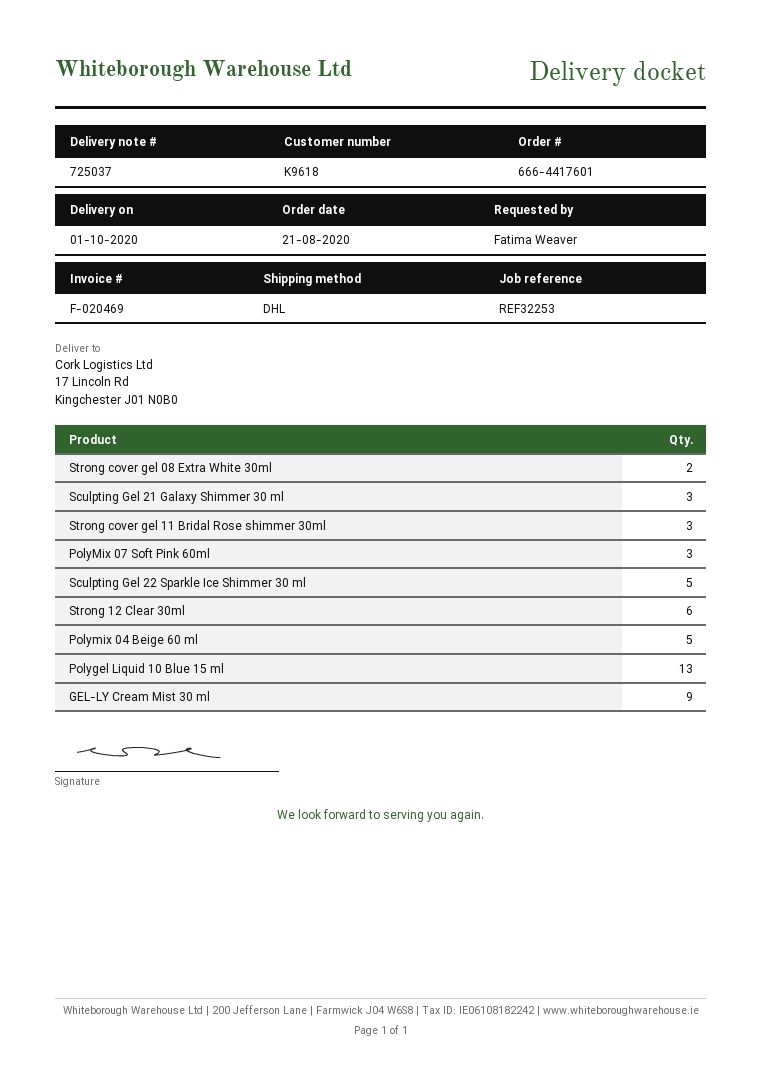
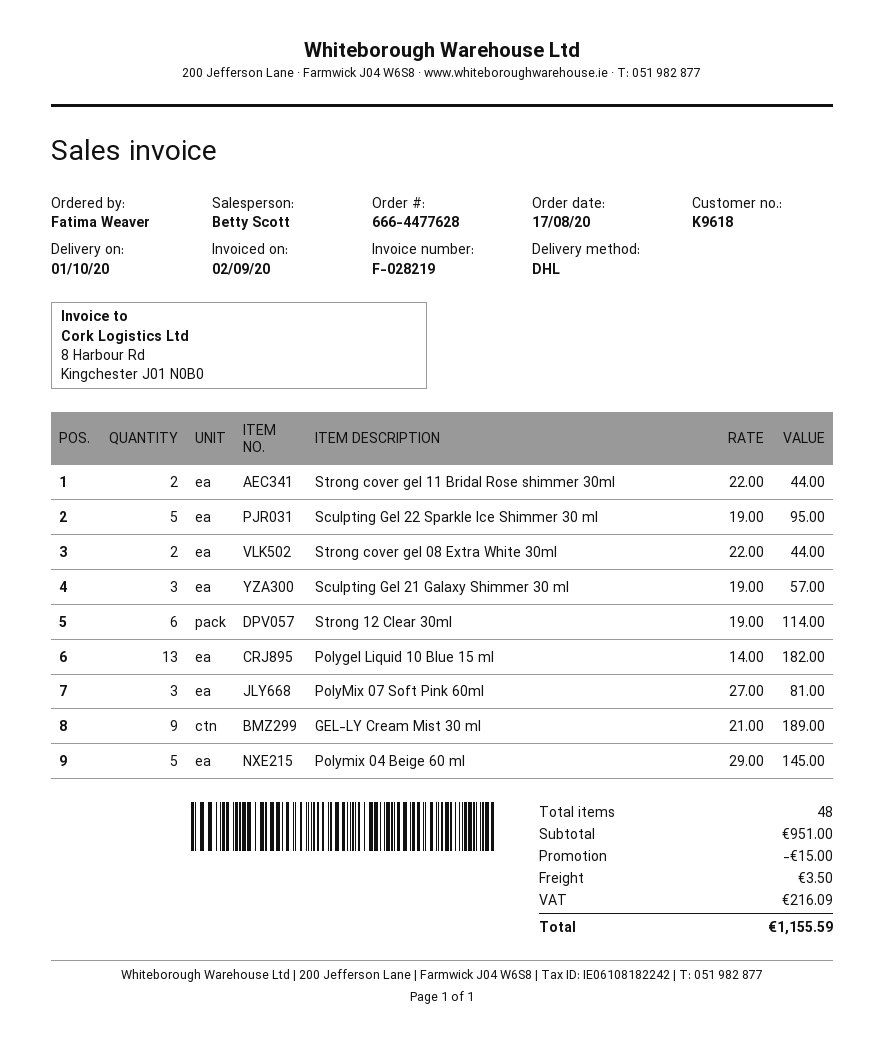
order number: 666-4417601 -> 666-4477628
order date: 2020-08-21 -> 2020-08-17
invoice number: F-020469 -> F-028219
Strong cover gel 11 Bridal Rose shimmer 30ml: 3 -> 2

